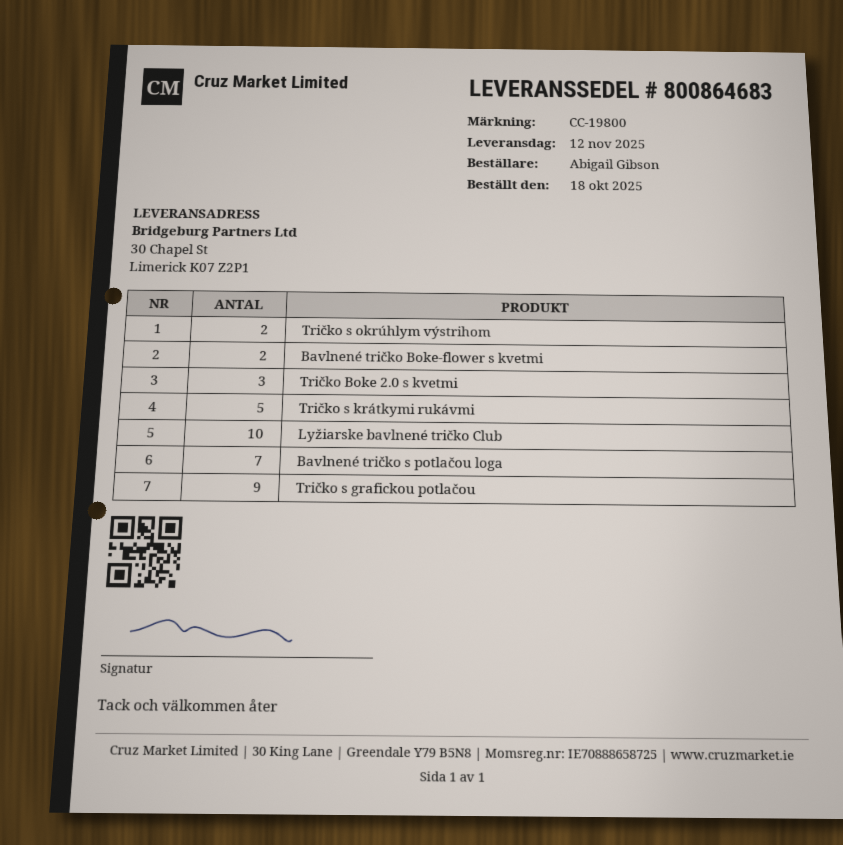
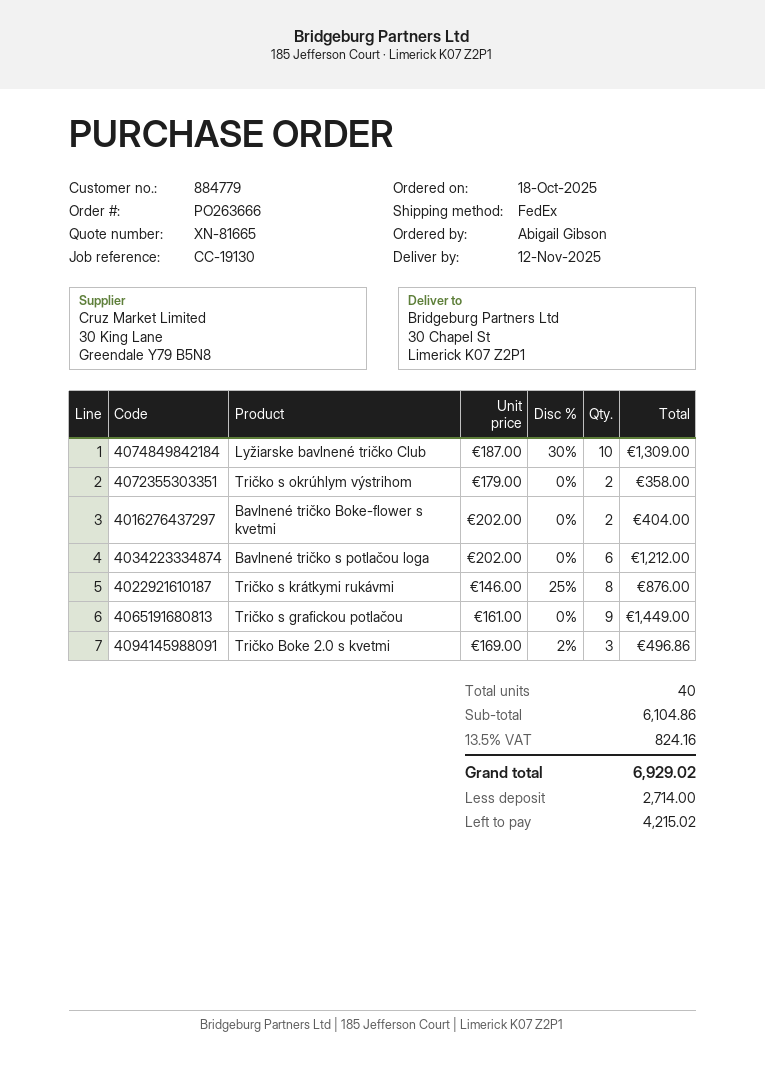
reference: CC-19800 -> CC-19130
Tričko s krátkymi rukávmi: 5 -> 8
Bavlnené tričko s potlačou loga: 7 -> 6

